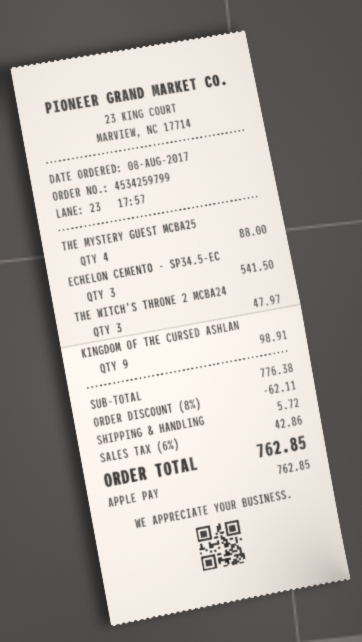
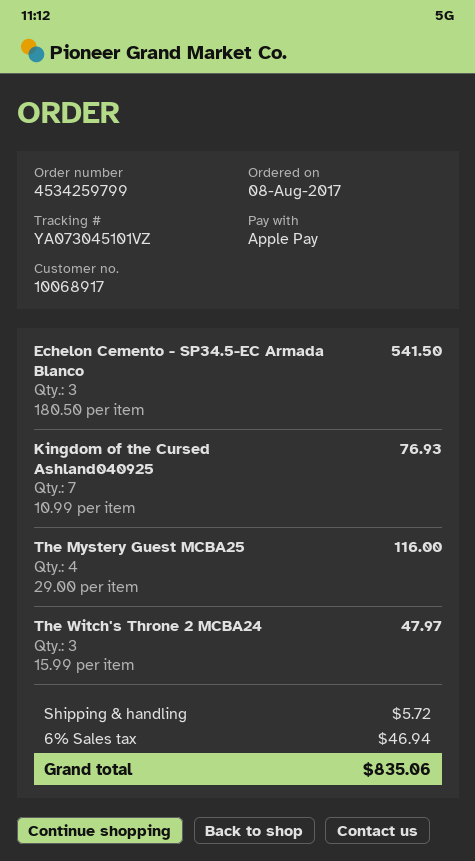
THE MYSTERY GUEST MCBA25: 4 for 88.00 -> 4 for 116.00
KINGDOM OF THE CURSED ASHLAN: 9 for 98.91 -> 7 for 76.93
discount: 8% = 62.11 -> none
tax: 6% = 42.86 -> 6% = 46.94
total: 762.85 -> 835.06

